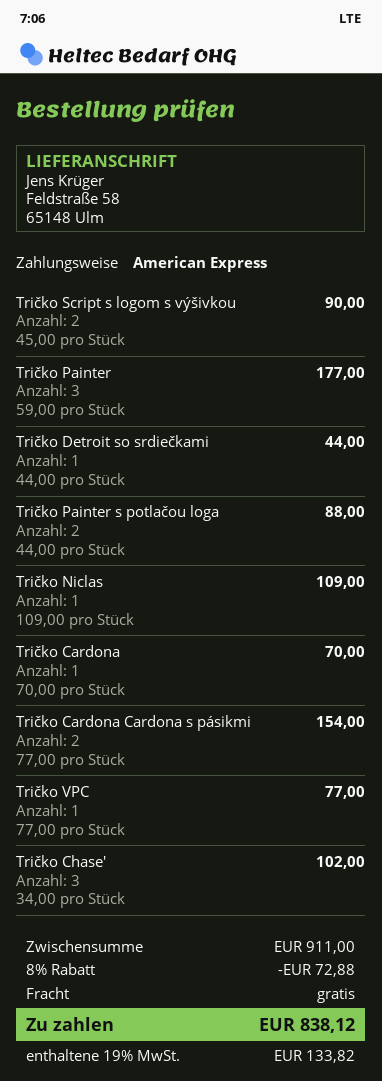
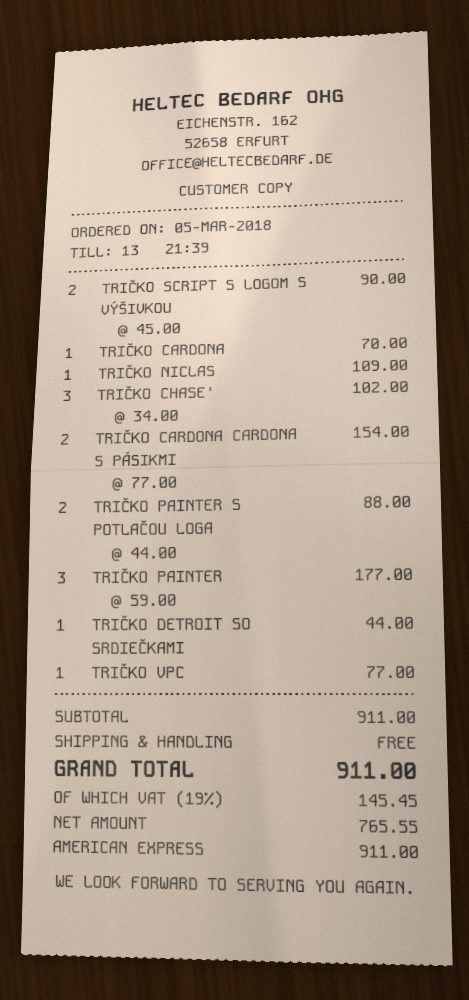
discount: 8% = 72.88 -> none
tax: 19% = 133.82 -> 19% = 145.45
total: 838.12 -> 911.00

